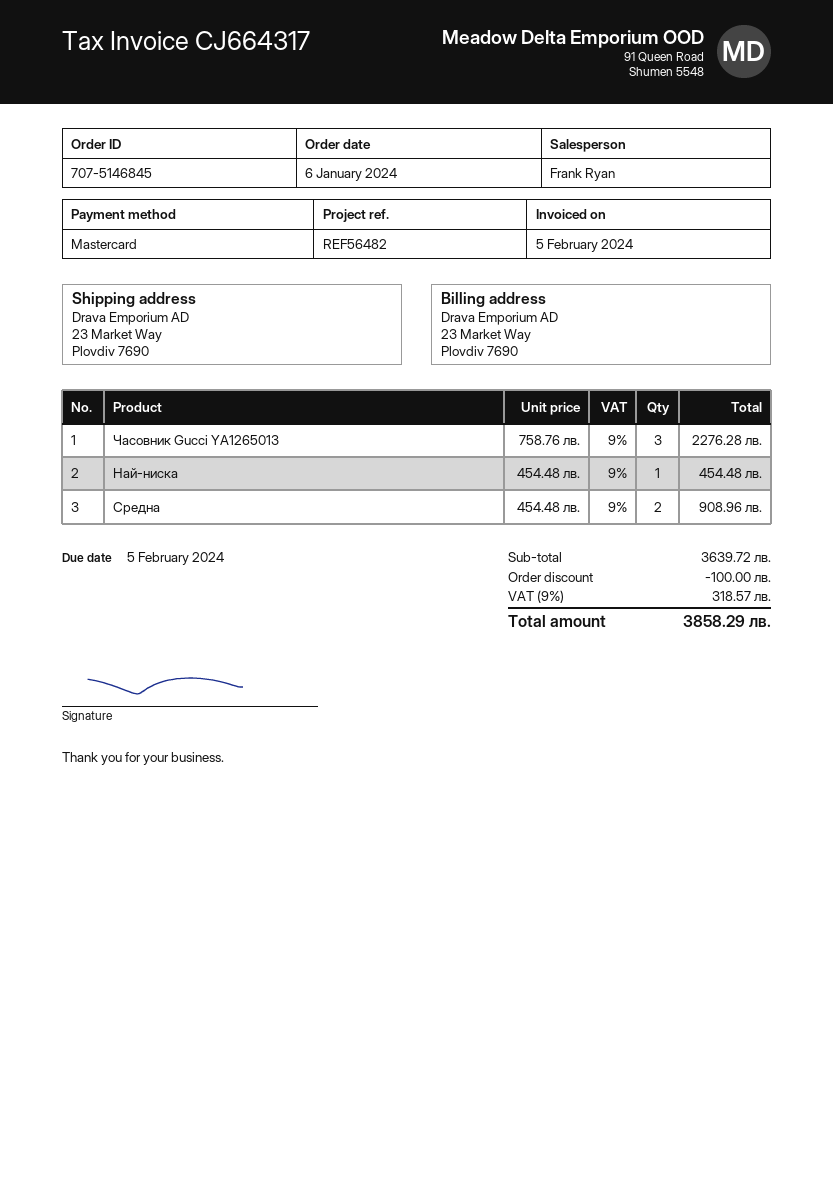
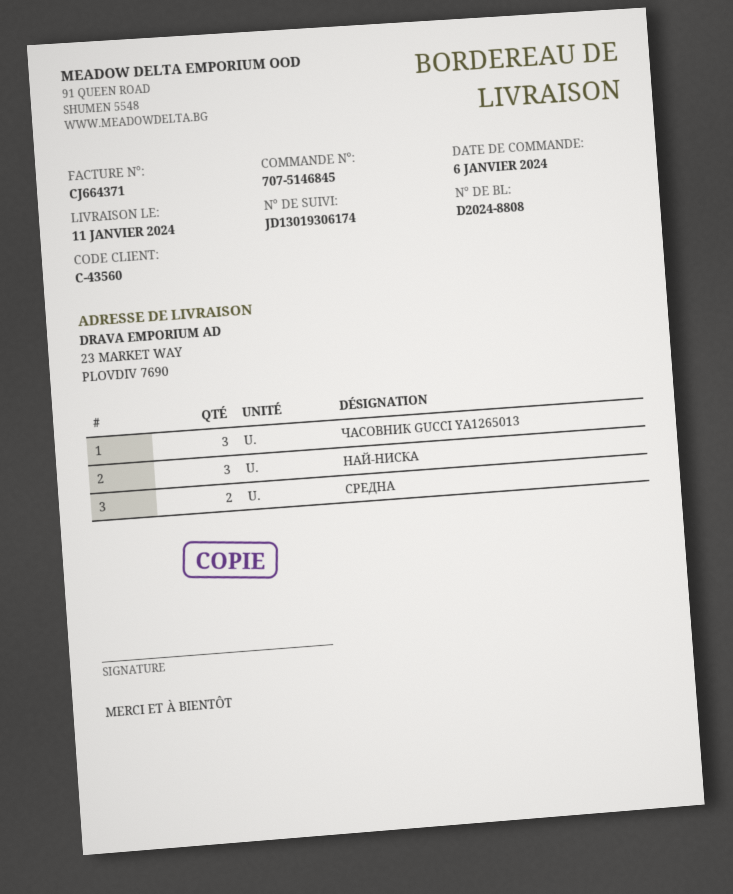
invoice number: CJ664317 -> CJ664371
Най-ниска: 1 -> 3

